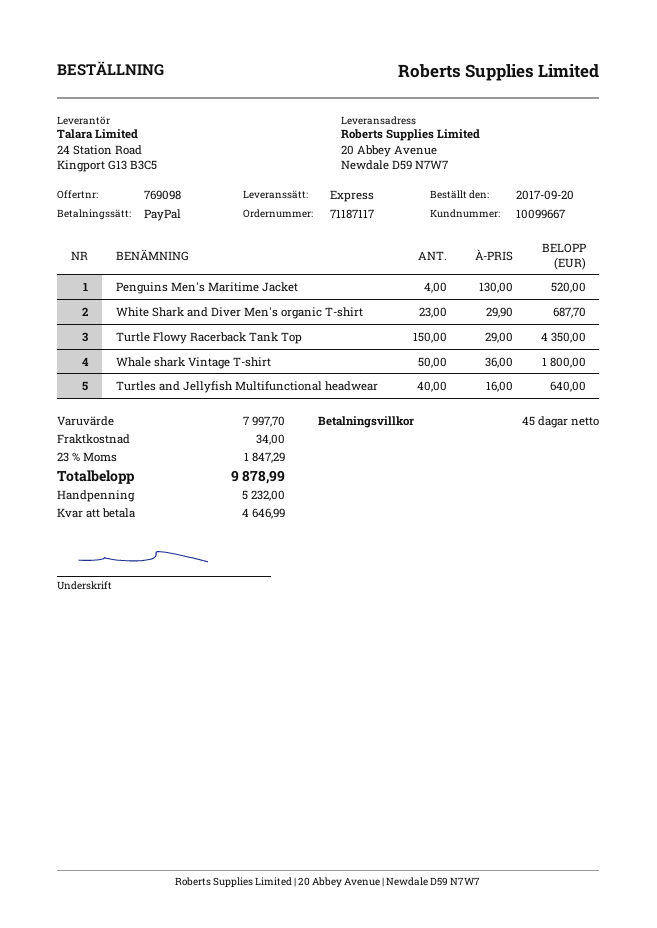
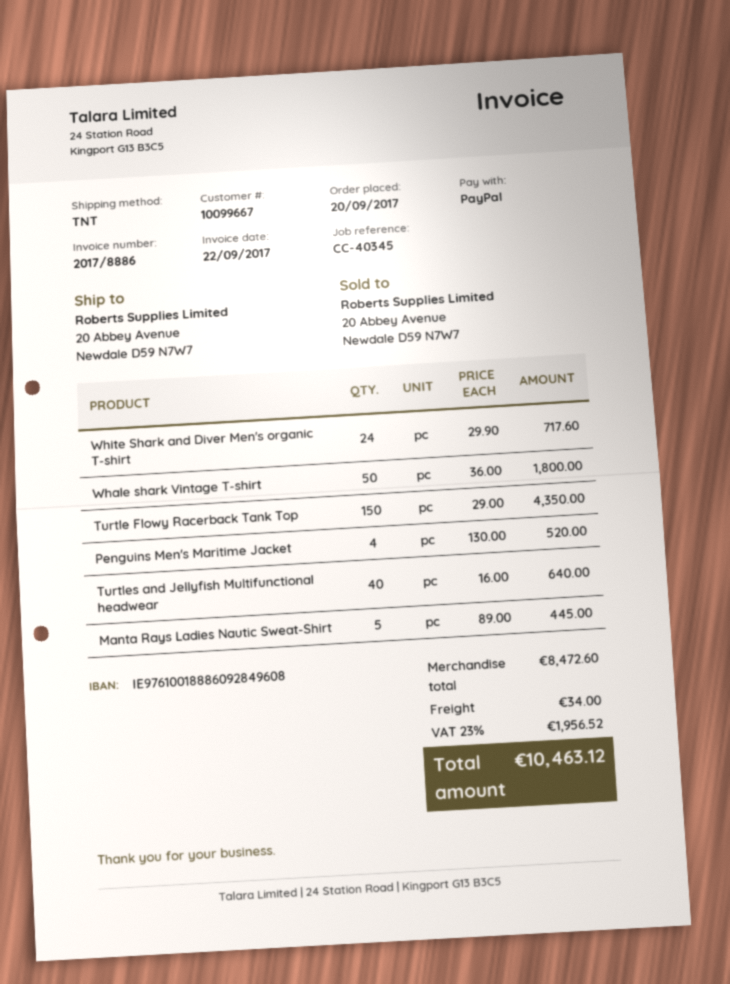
shipping method: express -> TNT
White Shark and Diver Men's organic T-shirt: 23 x 29.90 = 687.70 -> 24 x 29.90 = 717.60
Manta Rays Ladies Nautic Sweat-Shirt: none -> 5 x 89.00 = 445.00
subtotal: 7997.70 -> 8472.60
tax: 23% = 1847.29 -> 23% = 1956.52
total: 9878.99 -> 10463.12

